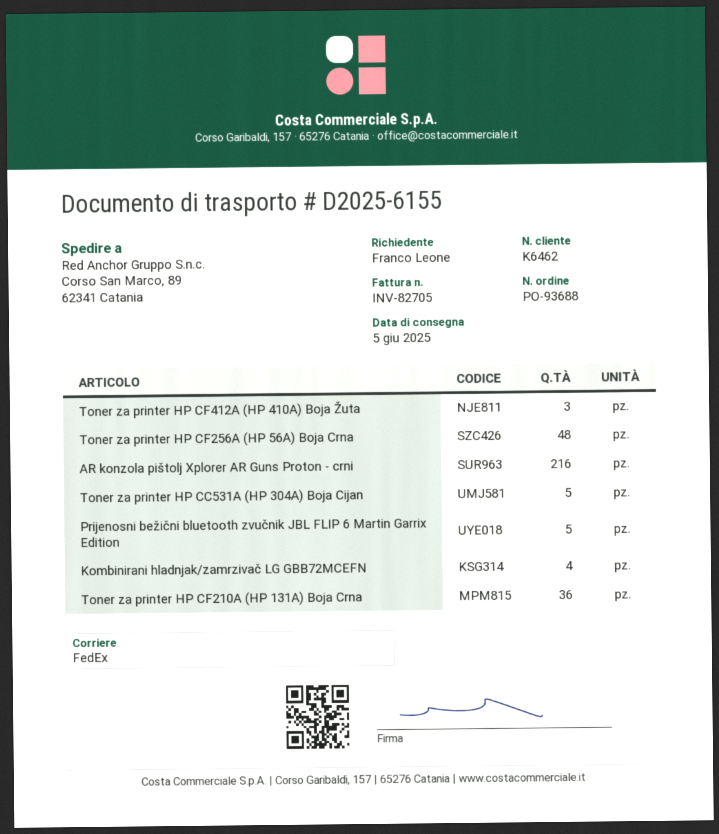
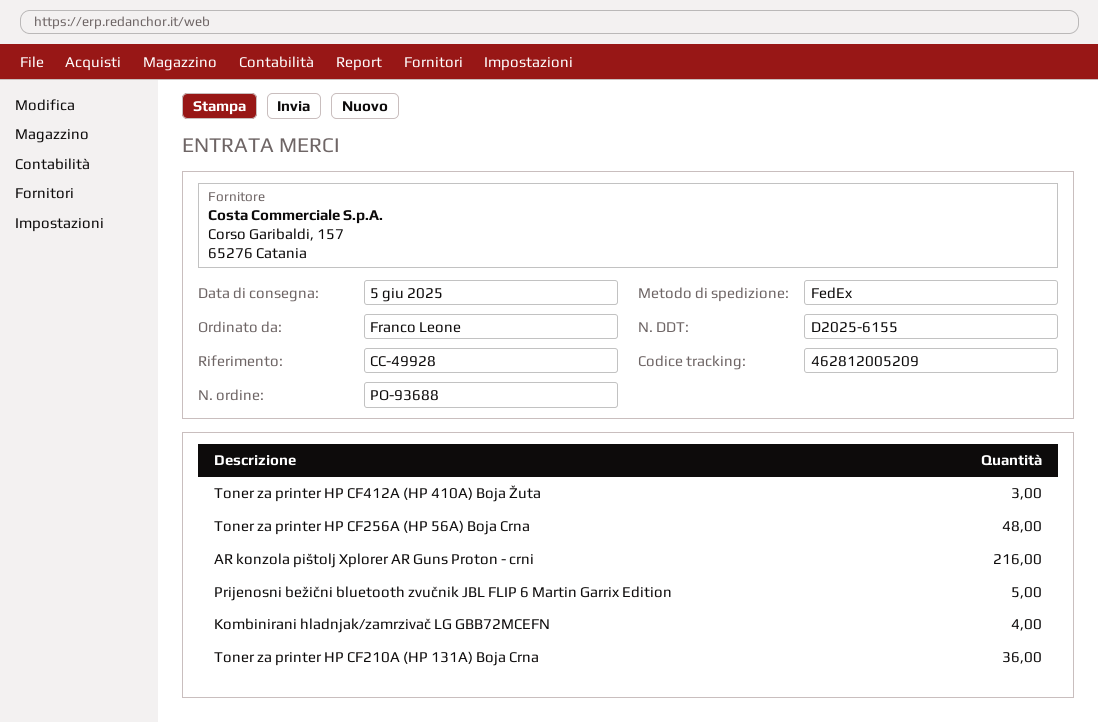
Toner za printer HP CC531A (HP 304A) Boja Cijan: 5 -> none

